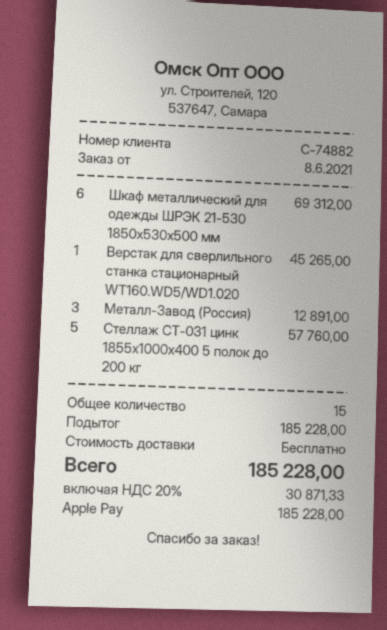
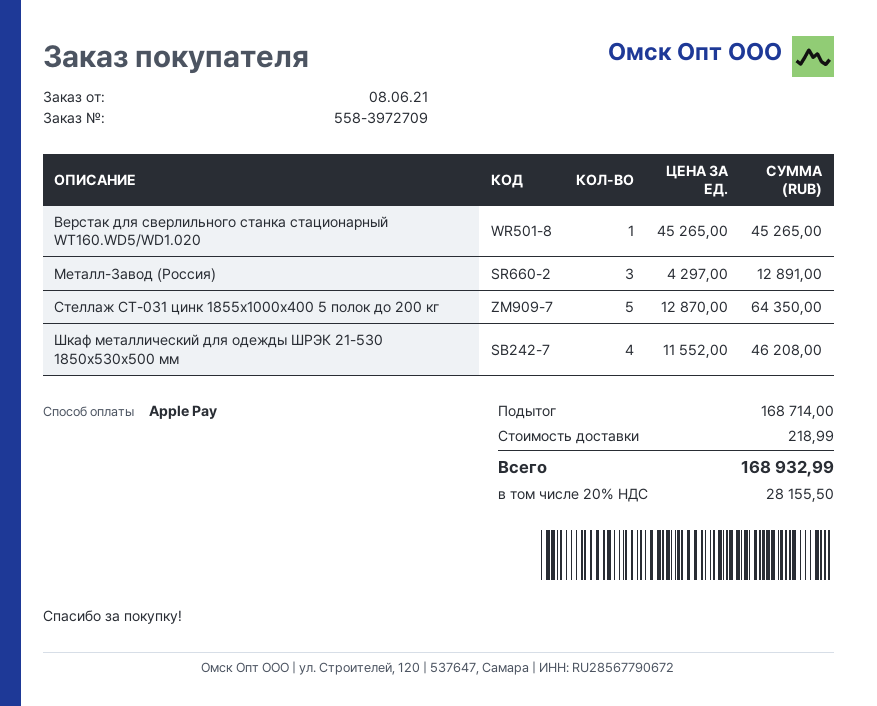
Шкаф металлический для одежды ШРЭК 21-530 1850х530х500 мм: 6 for 69312.00 -> 4 for 46208.00
Стеллаж СТ-031 цинк 1855х1000х400 5 полок до 200 кг: 5 for 57760.00 -> 5 for 64350.00
subtotal: 185228.00 -> 168714.00
shipping: 0.00 -> 218.99
tax: 20% = 30871.33 -> 20% = 28155.50
total: 185228.00 -> 168932.99

